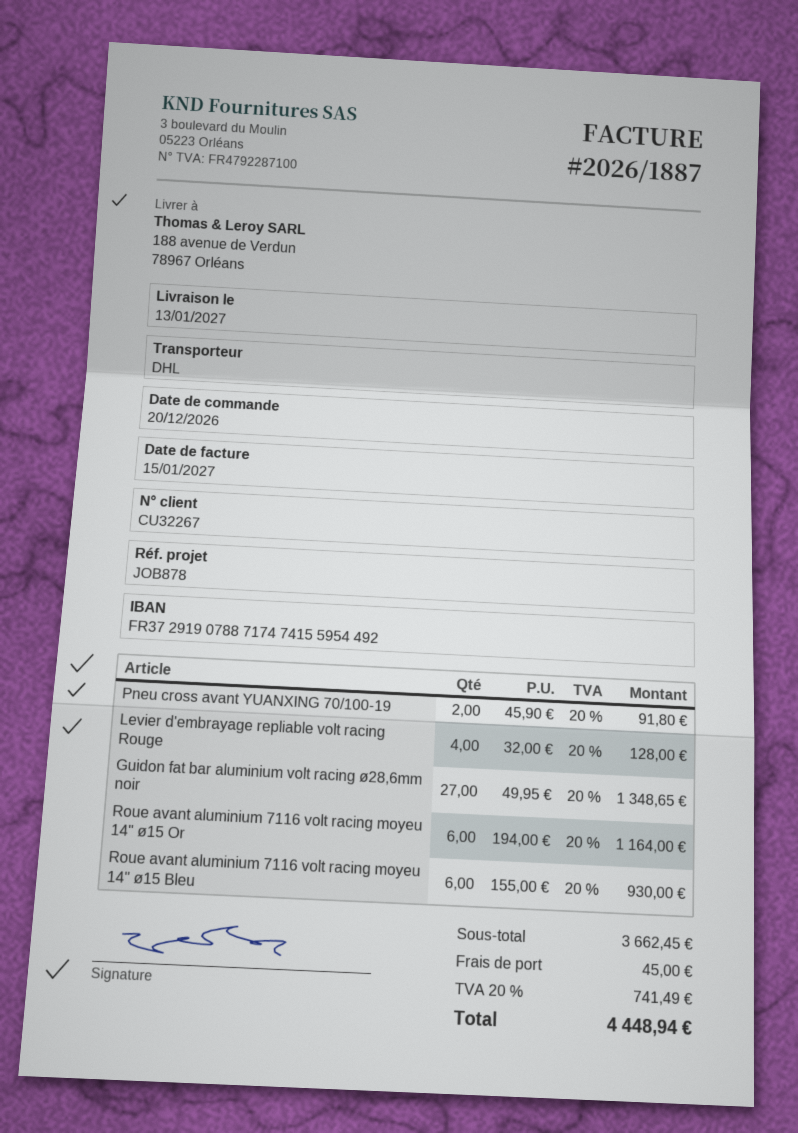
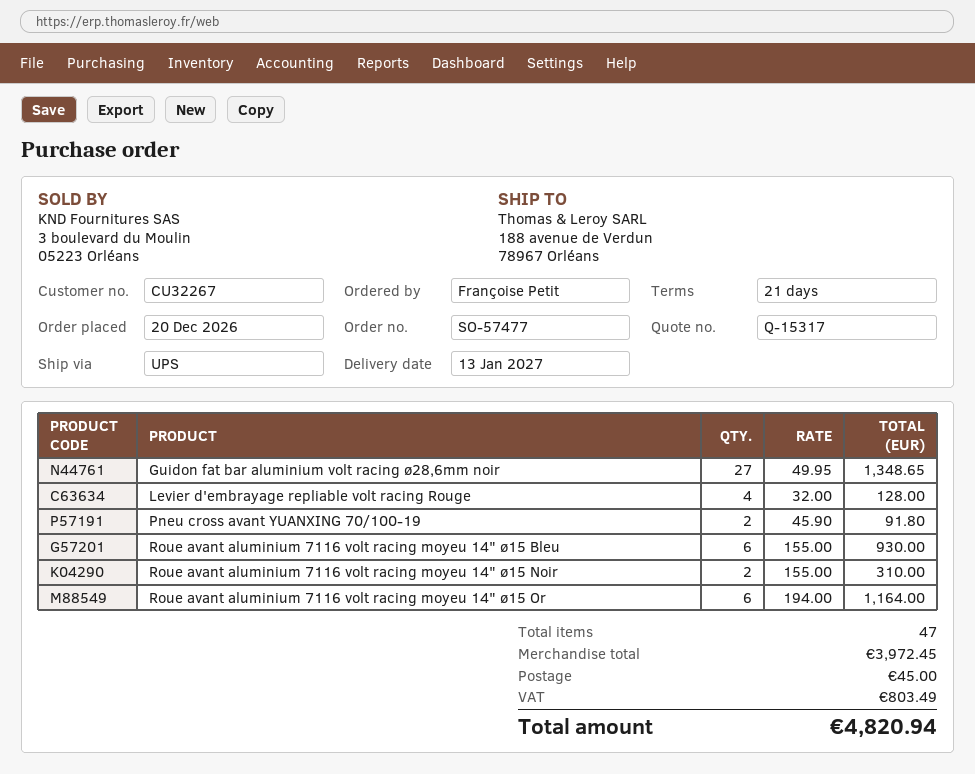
shipping method: DHL -> UPS
Roue avant aluminium 7116 volt racing moyeu 14" ø15 Noir: none -> 2 x 155.00 = 310.00
subtotal: 3662.45 -> 3972.45
tax: 741.49 -> 803.49
total: 4448.94 -> 4820.94

